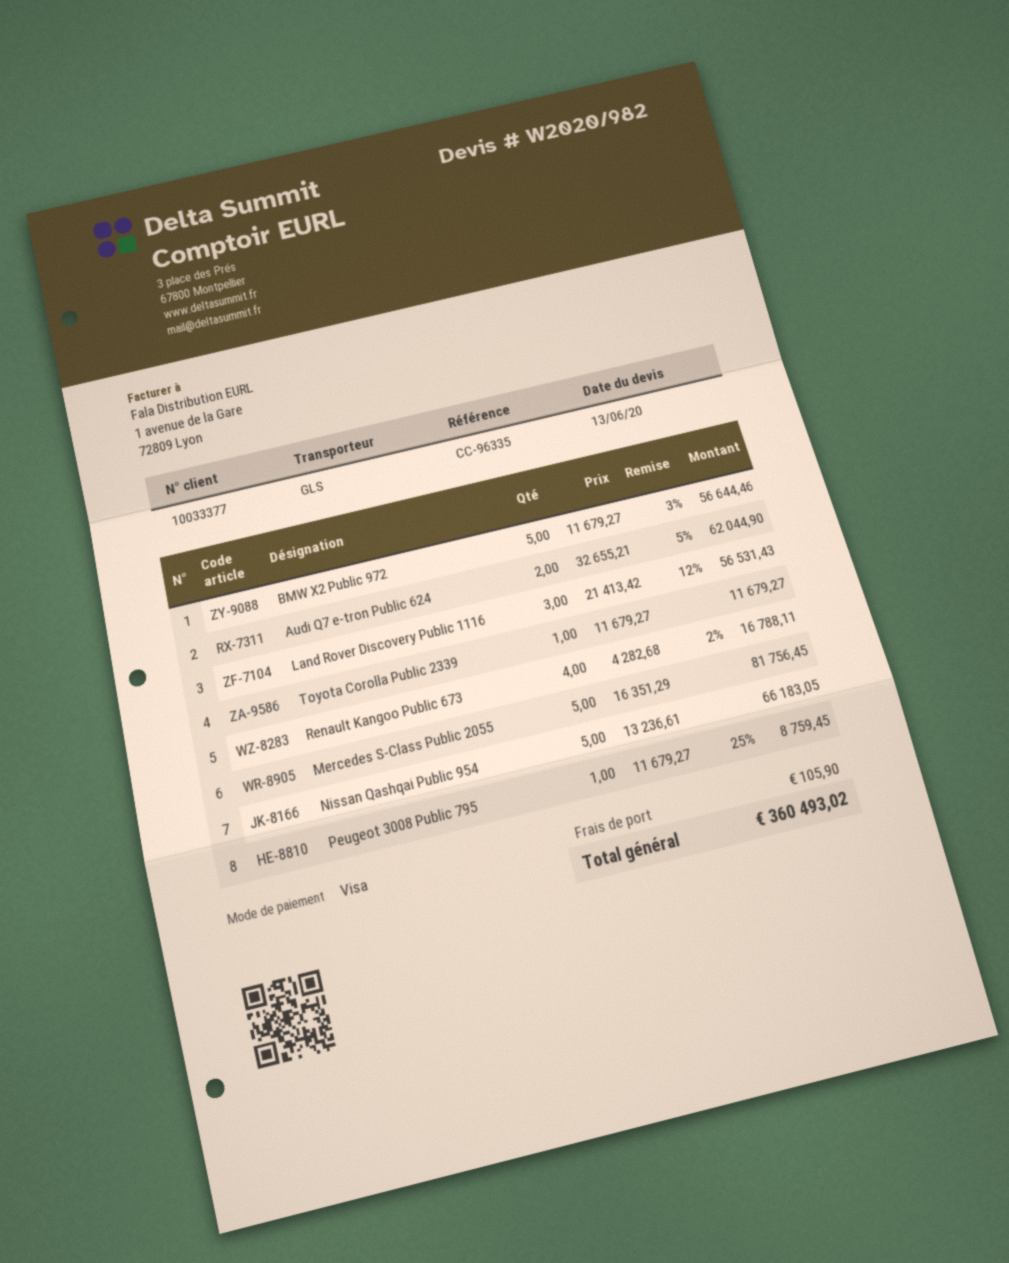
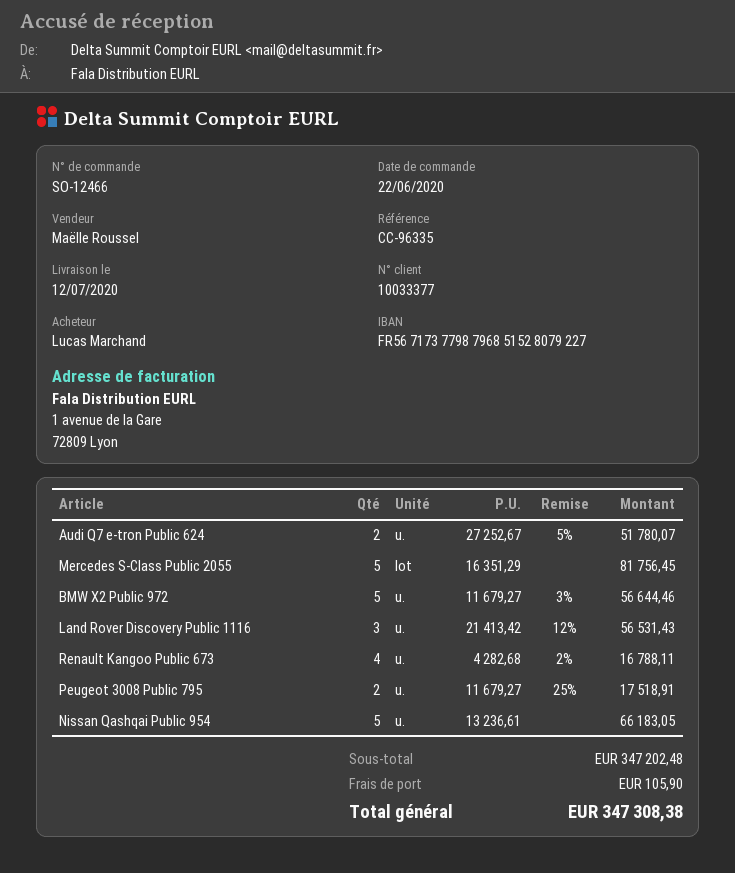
Audi Q7 e-tron Public 624: 2 x 32655.21 - 5% = 62044.90 -> 2 x 27252.67 - 5% = 51780.07
Toyota Corolla Public 2339: 1 x 11679.27 = 11679.27 -> none
Peugeot 3008 Public 795: 1 x 11679.27 - 25% = 8759.45 -> 2 x 11679.27 - 25% = 17518.91
total: 360493.02 -> 347308.38

